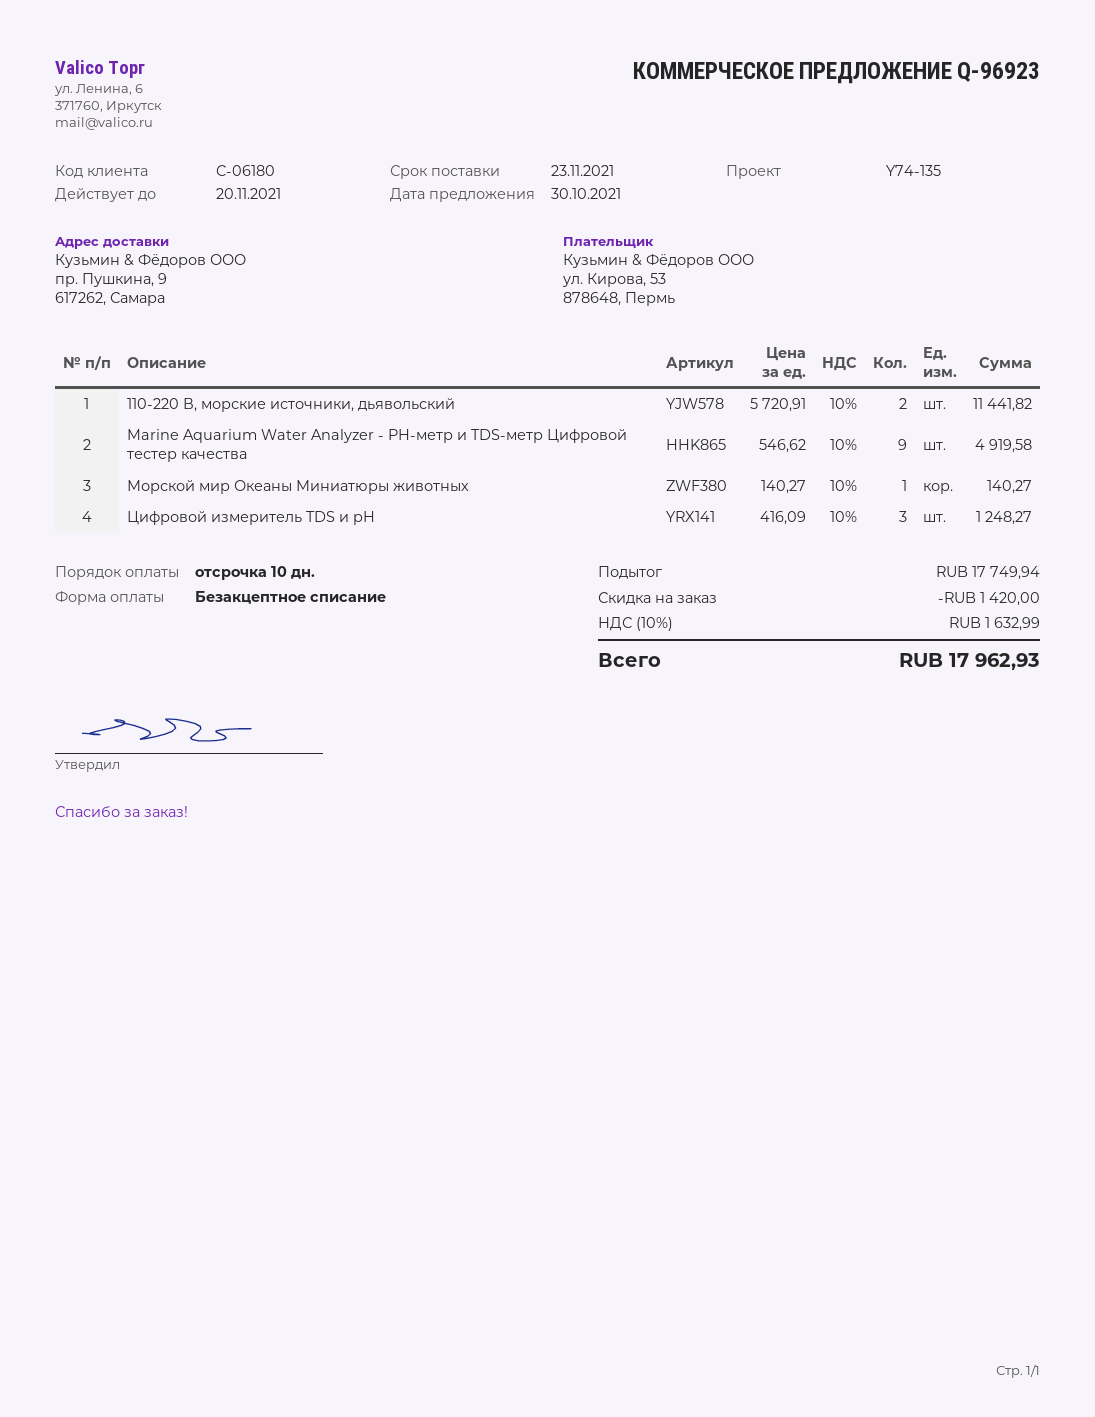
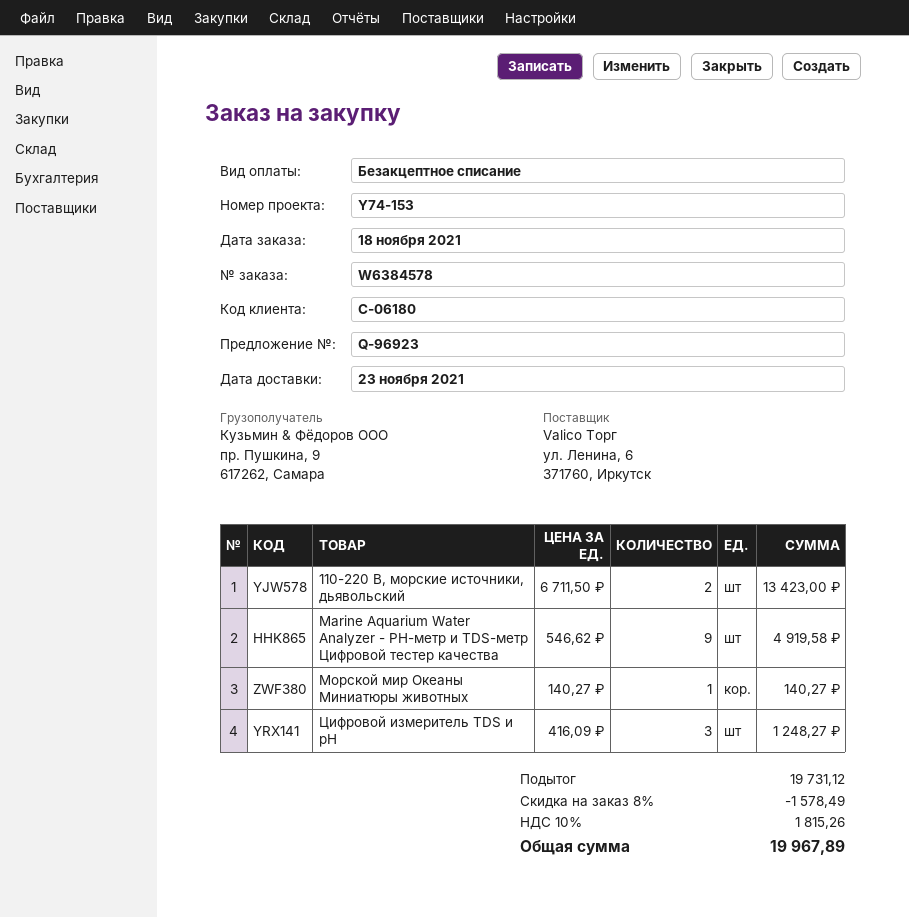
reference: Y74-135 -> Y74-153
110-220 В, морские источники, дьявольский: 2 x 5720.91 = 11441.82 -> 2 x 6711.50 = 13423.00
subtotal: 17749.94 -> 19731.12
discount: 1420.00 -> 1578.49
tax: 10% = 1632.99 -> 10% = 1815.26
total: 17962.93 -> 19967.89

